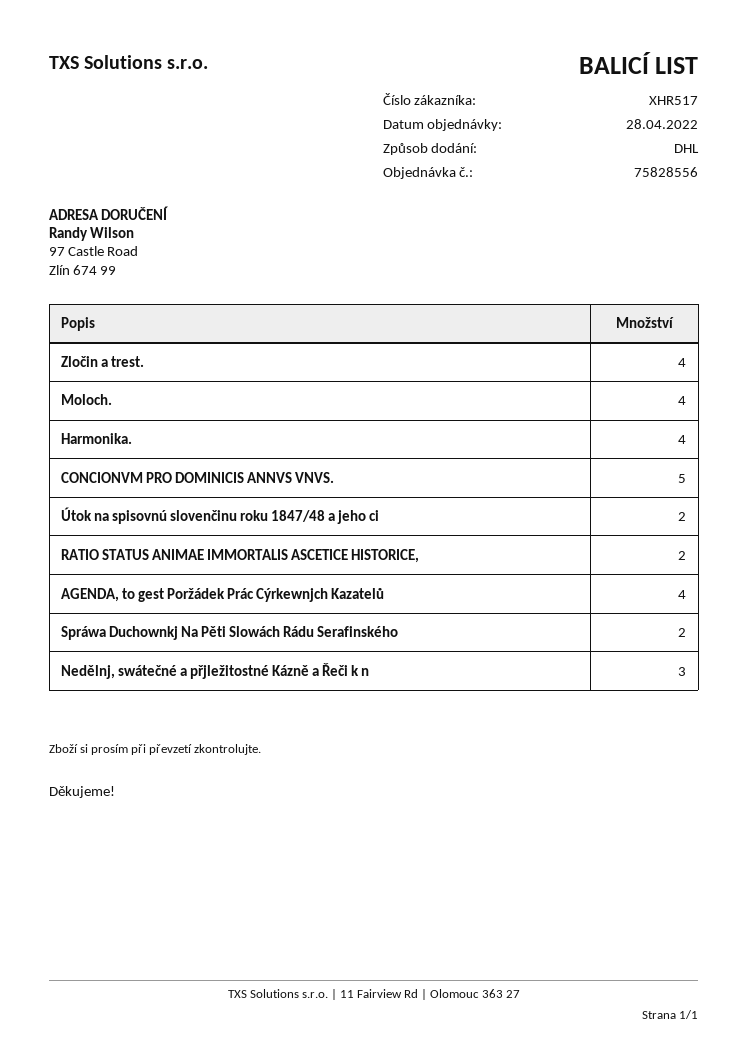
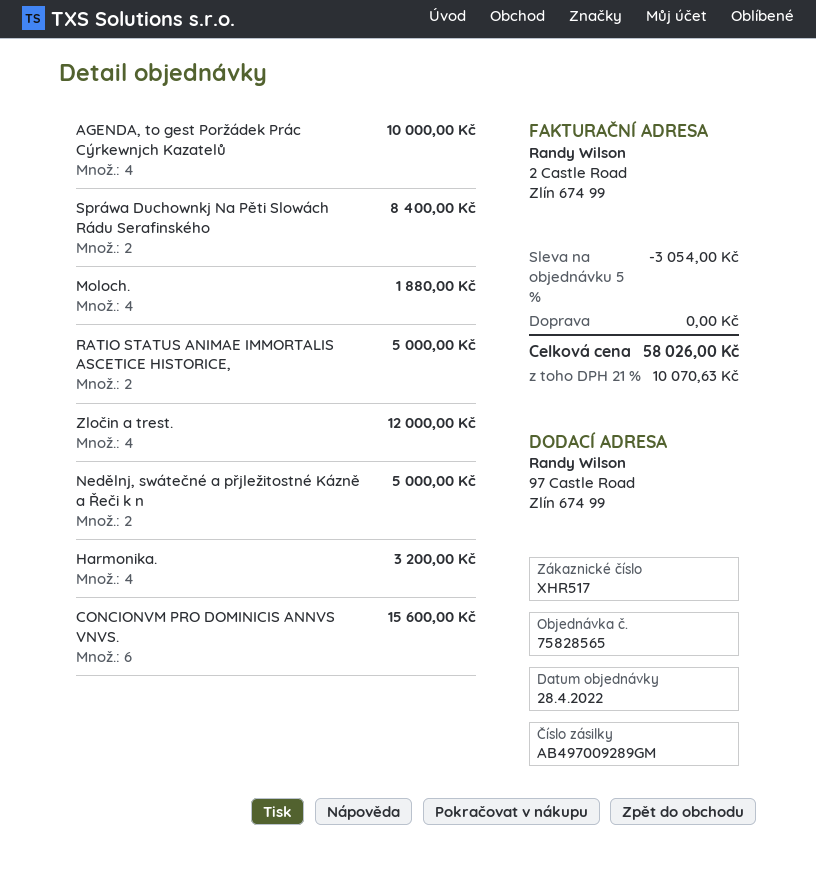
order number: 75828556 -> 75828565
CONCIONVM PRO DOMINICIS ANNVS VNVS.: 5 -> 6
Útok na spisovnú slovenčinu roku 1847/48 a jeho ci: 2 -> none
Nedělnj, swátečné a přjležitostné Kázně a Řeči k n: 3 -> 2

